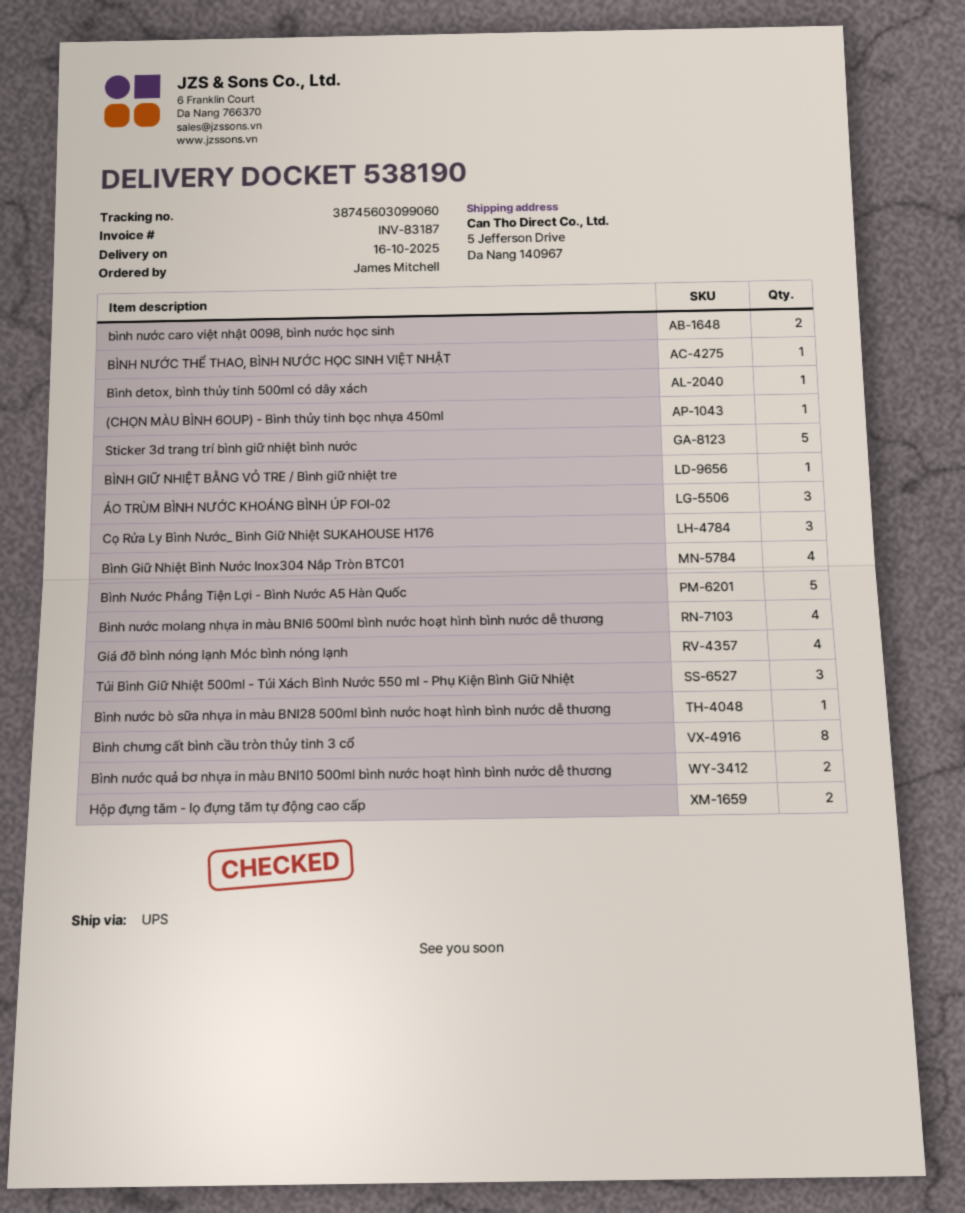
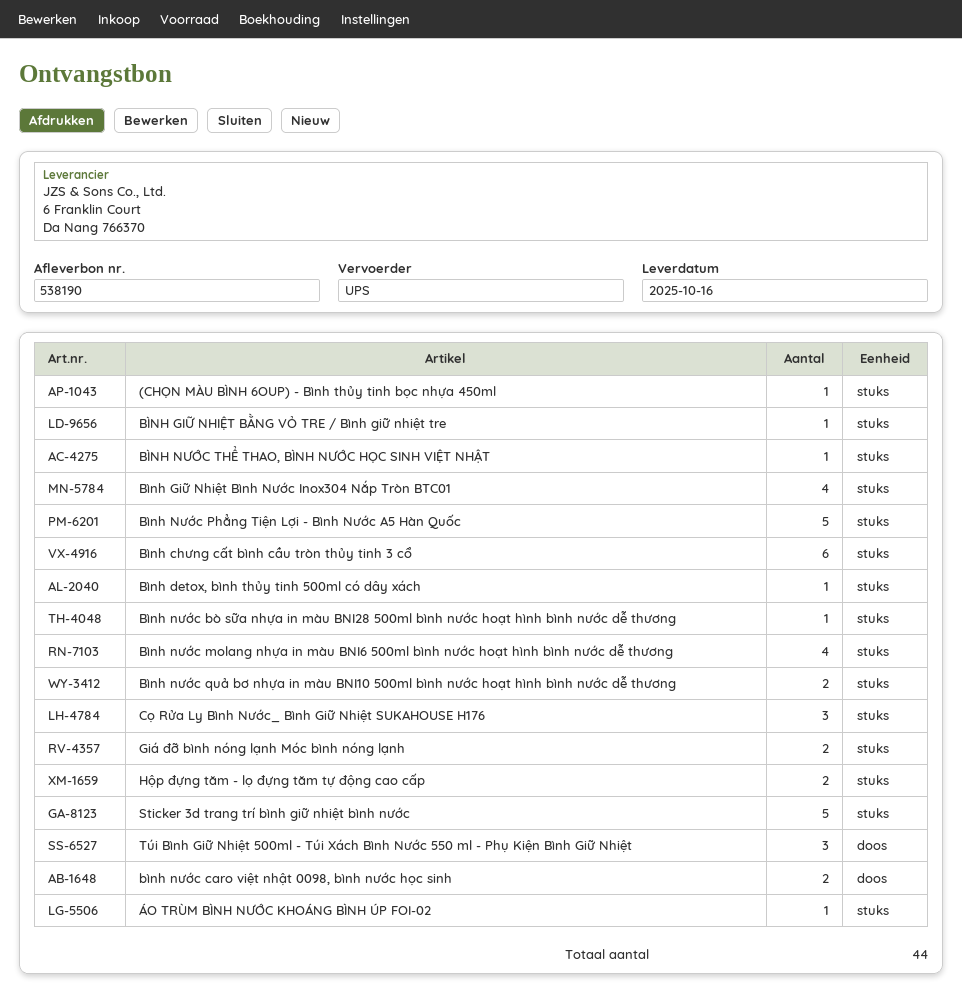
ÁO TRÙM BÌNH NƯỚC KHOÁNG BÌNH ÚP FOI-02: 3 -> 1
Giá đỡ bình nóng lạnh Móc bình nóng lạnh: 4 -> 2
Bình chưng cất bình cầu tròn thủy tinh 3 cổ: 8 -> 6

